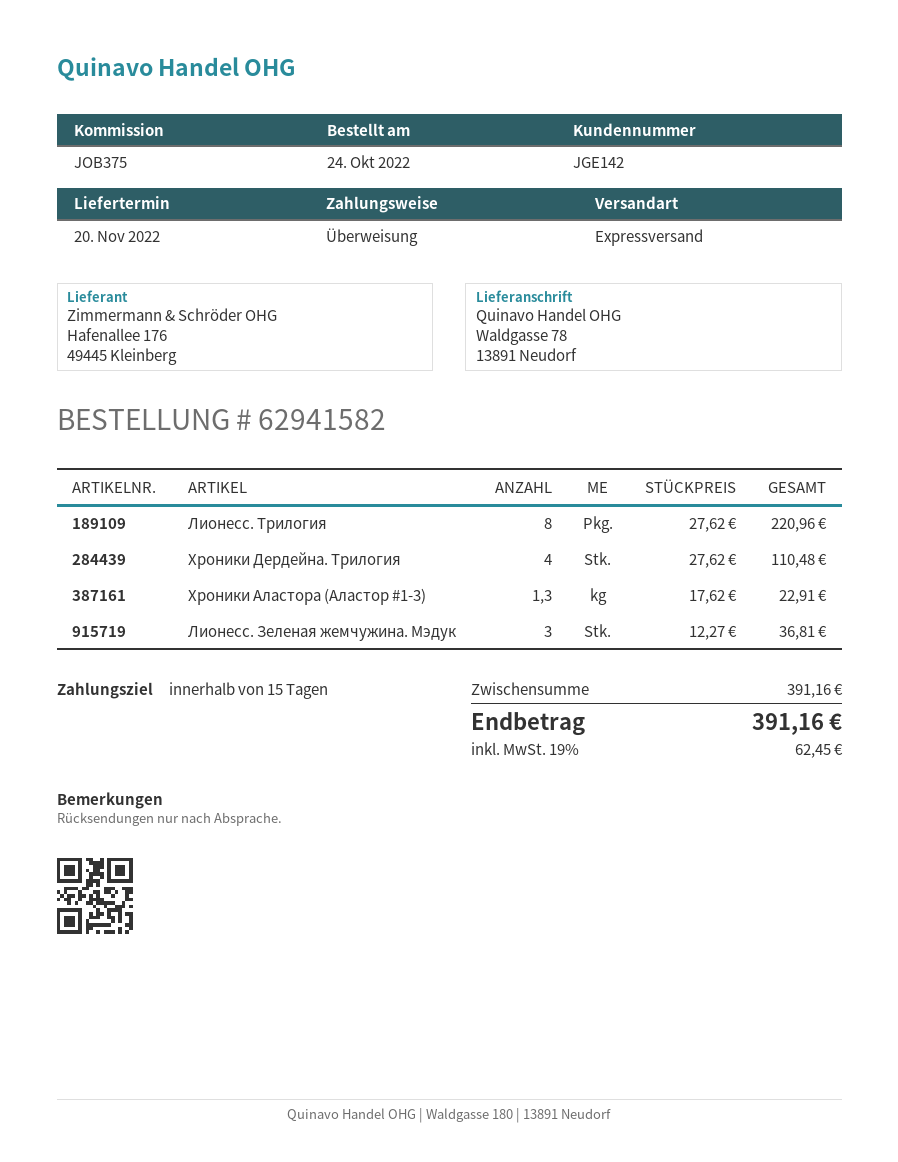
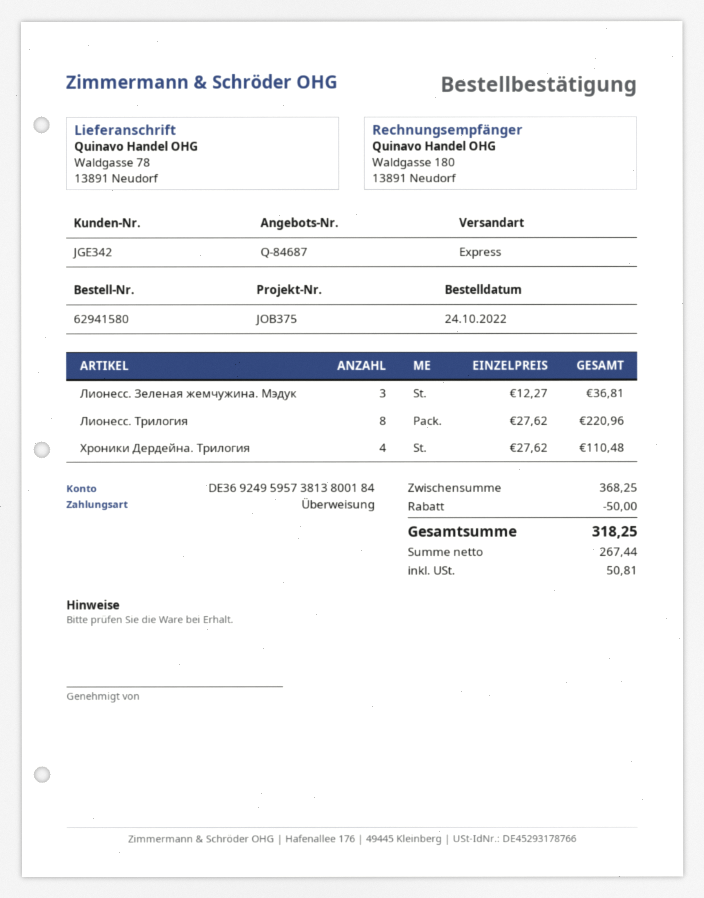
order number: 62941582 -> 62941580
customer number: JGE142 -> JGE342
Хроники Аластора (Аластор #1-3): 1.3 x 17.62 = 22.91 -> none
subtotal: 391.16 -> 368.25
discount: none -> 50.00
tax: 62.45 -> 50.81
total: 391.16 -> 318.25

